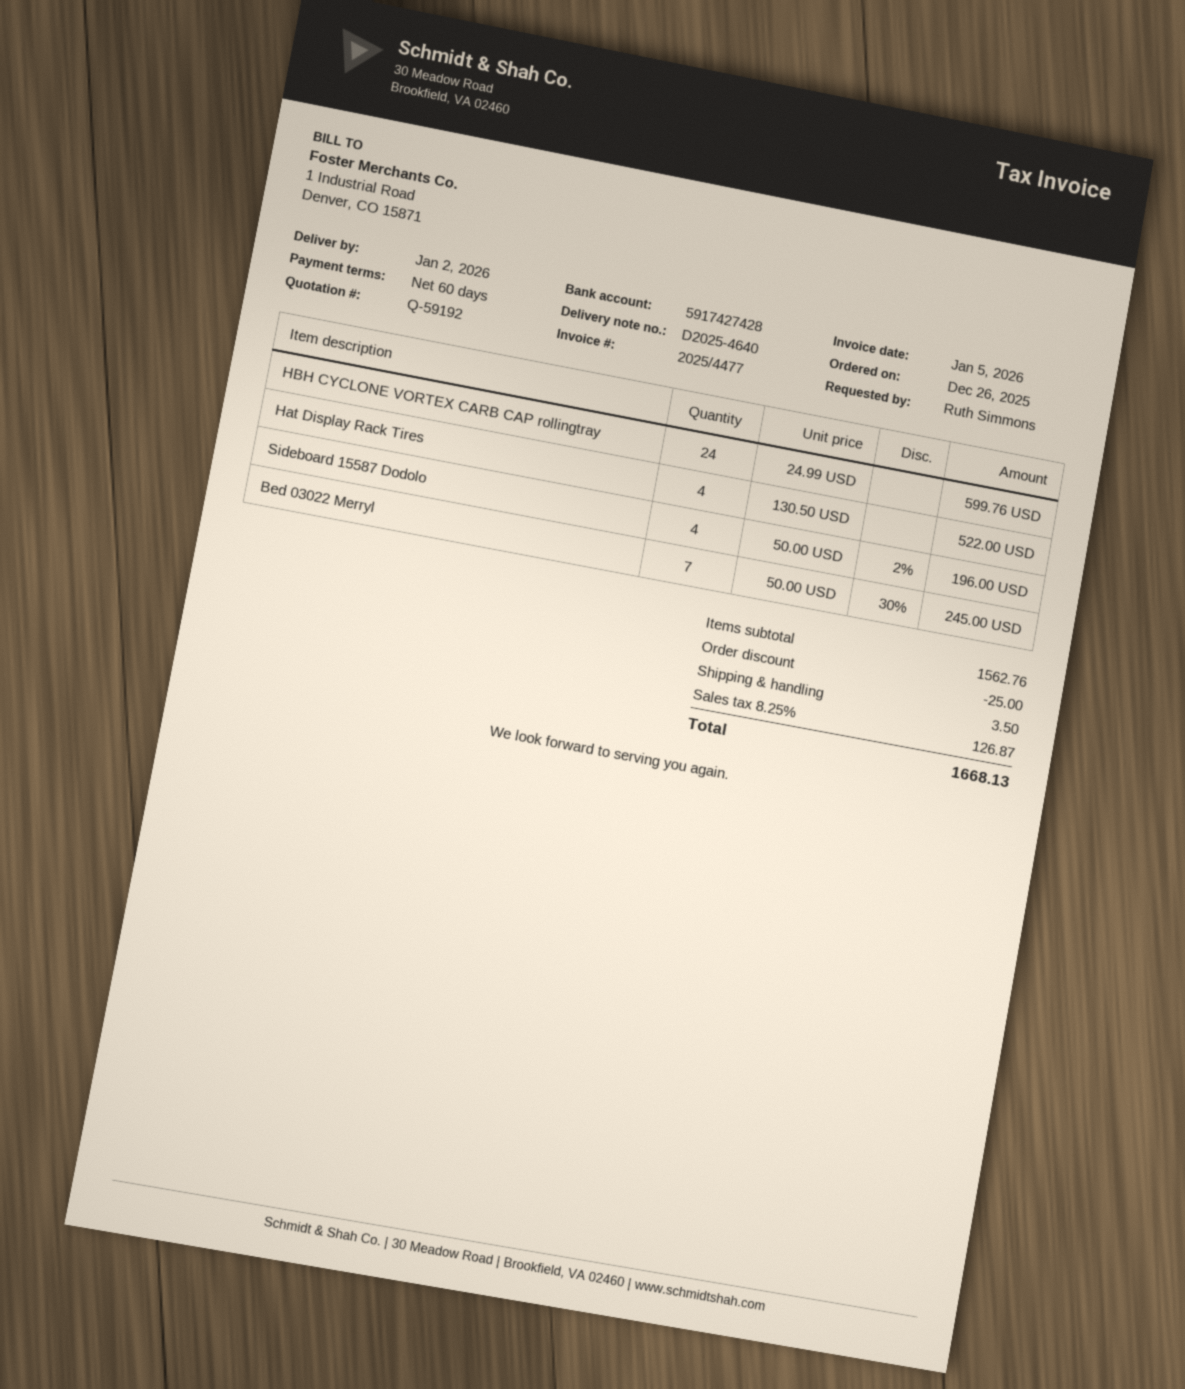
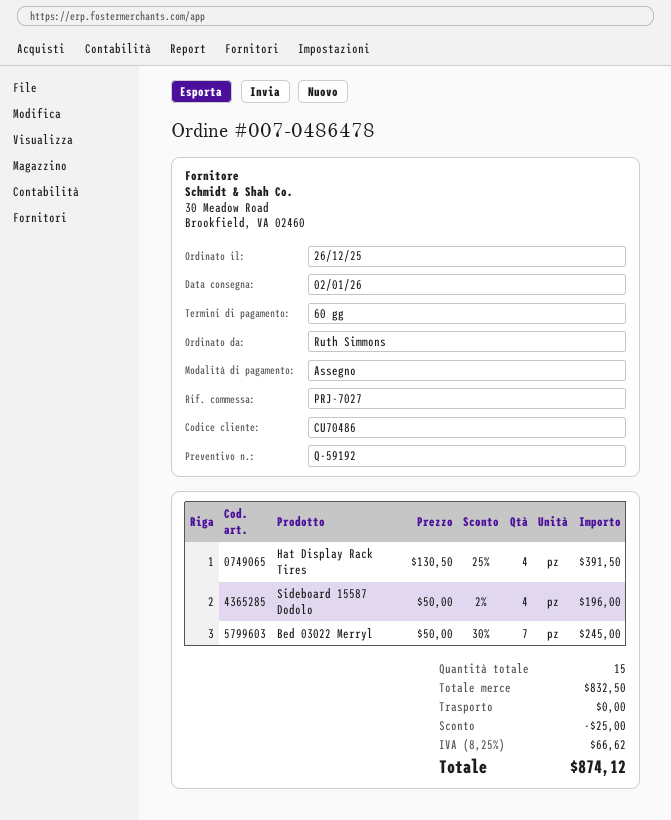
HBH CYCLONE VORTEX CARB CAP rollingtray: 24 x 24.99 = 599.76 -> none
Hat Display Rack Tires: 4 x 130.50 = 522.00 -> 4 x 130.50 - 25% = 391.50
subtotal: 1562.76 -> 832.50
shipping: 3.50 -> 0.00
tax: 8.25% = 126.87 -> 8.25% = 66.62
total: 1668.13 -> 874.12

